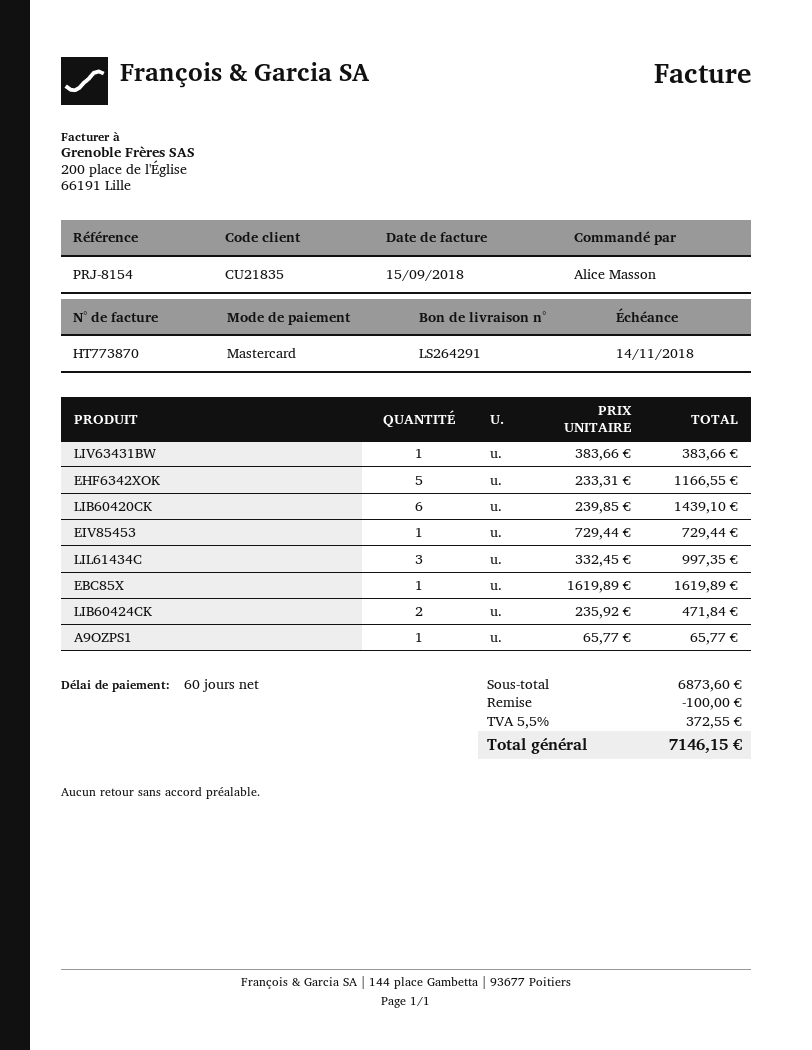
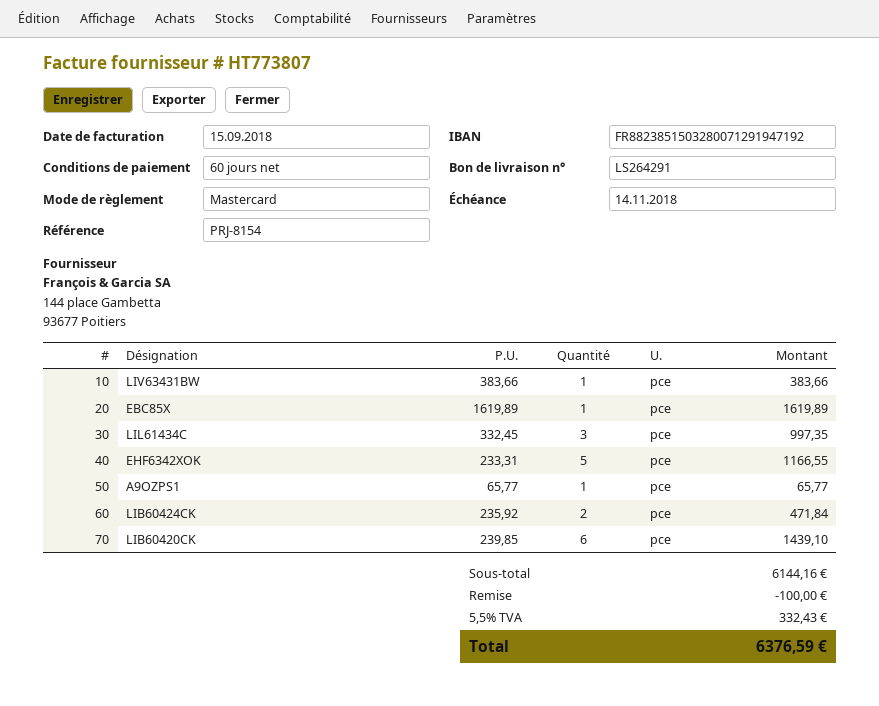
invoice number: HT773870 -> HT773807
EIV85453: 1 x 729.44 = 729.44 -> none
subtotal: 6873.60 -> 6144.16
tax: 5.5% = 372.55 -> 5.5% = 332.43
total: 7146.15 -> 6376.59

